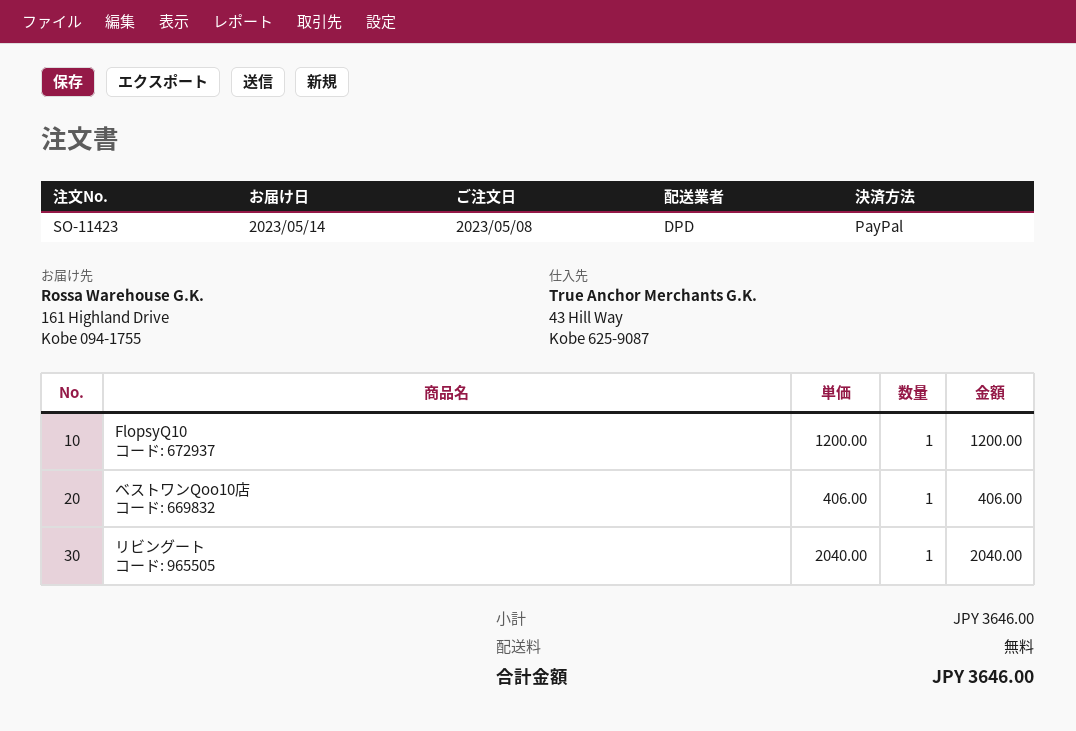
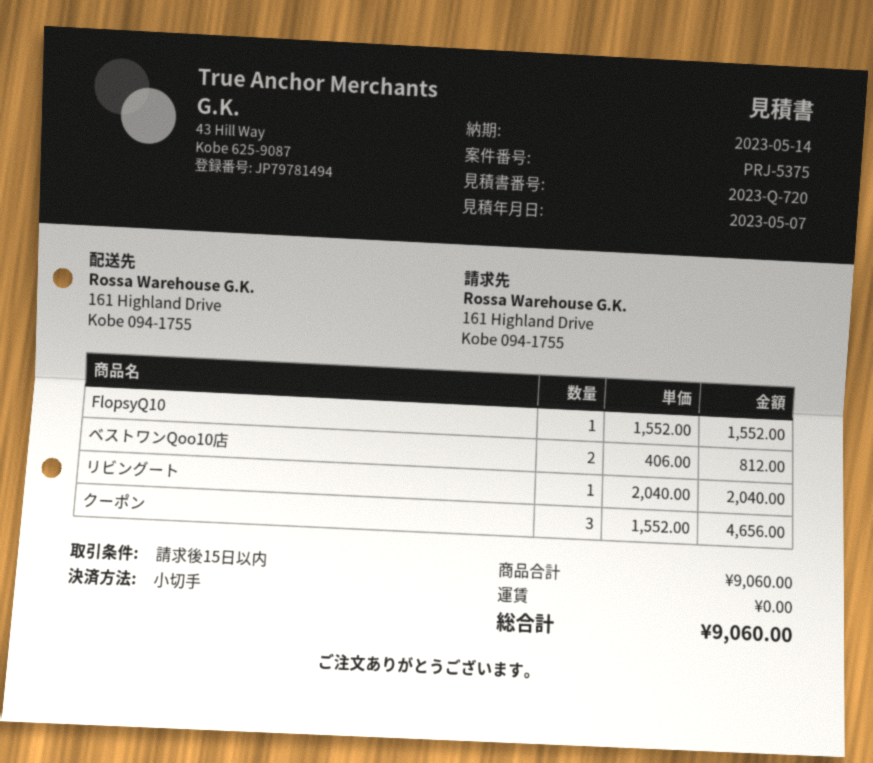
payment method: PayPal -> cheque
FlopsyQ10: 1 x 1200.00 = 1200.00 -> 1 x 1552.00 = 1552.00
ベストワンQoo10店: 1 x 406.00 = 406.00 -> 2 x 406.00 = 812.00
クーポン: none -> 3 x 1552.00 = 4656.00
subtotal: 3646.00 -> 9060.00
total: 3646.00 -> 9060.00

